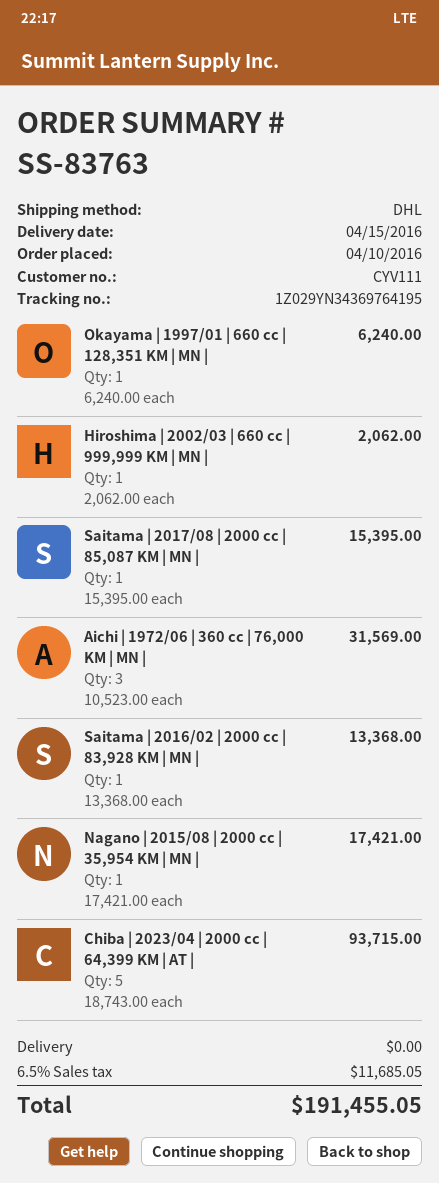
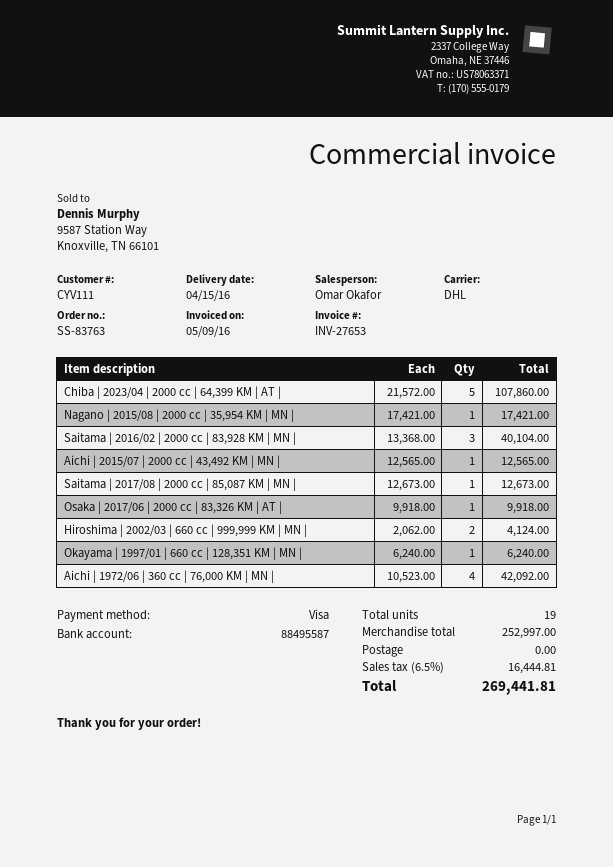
Hiroshima | 2002/03 | 660 cc | 999,999 KM | MN |: 1 x 2062.00 = 2062.00 -> 2 x 2062.00 = 4124.00
Saitama | 2017/08 | 2000 cc | 85,087 KM | MN |: 1 x 15395.00 = 15395.00 -> 1 x 12673.00 = 12673.00
Aichi | 1972/06 | 360 cc | 76,000 KM | MN |: 3 x 10523.00 = 31569.00 -> 4 x 10523.00 = 42092.00
Saitama | 2016/02 | 2000 cc | 83,928 KM | MN |: 1 x 13368.00 = 13368.00 -> 3 x 13368.00 = 40104.00
Chiba | 2023/04 | 2000 cc | 64,399 KM | AT |: 5 x 18743.00 = 93715.00 -> 5 x 21572.00 = 107860.00
Aichi | 2015/07 | 2000 cc | 43,492 KM | MN |: none -> 1 x 12565.00 = 12565.00
Osaka | 2017/06 | 2000 cc | 83,326 KM | AT |: none -> 1 x 9918.00 = 9918.00
tax: 6.5% = 11685.05 -> 6.5% = 16444.81
total: 191455.05 -> 269441.81

